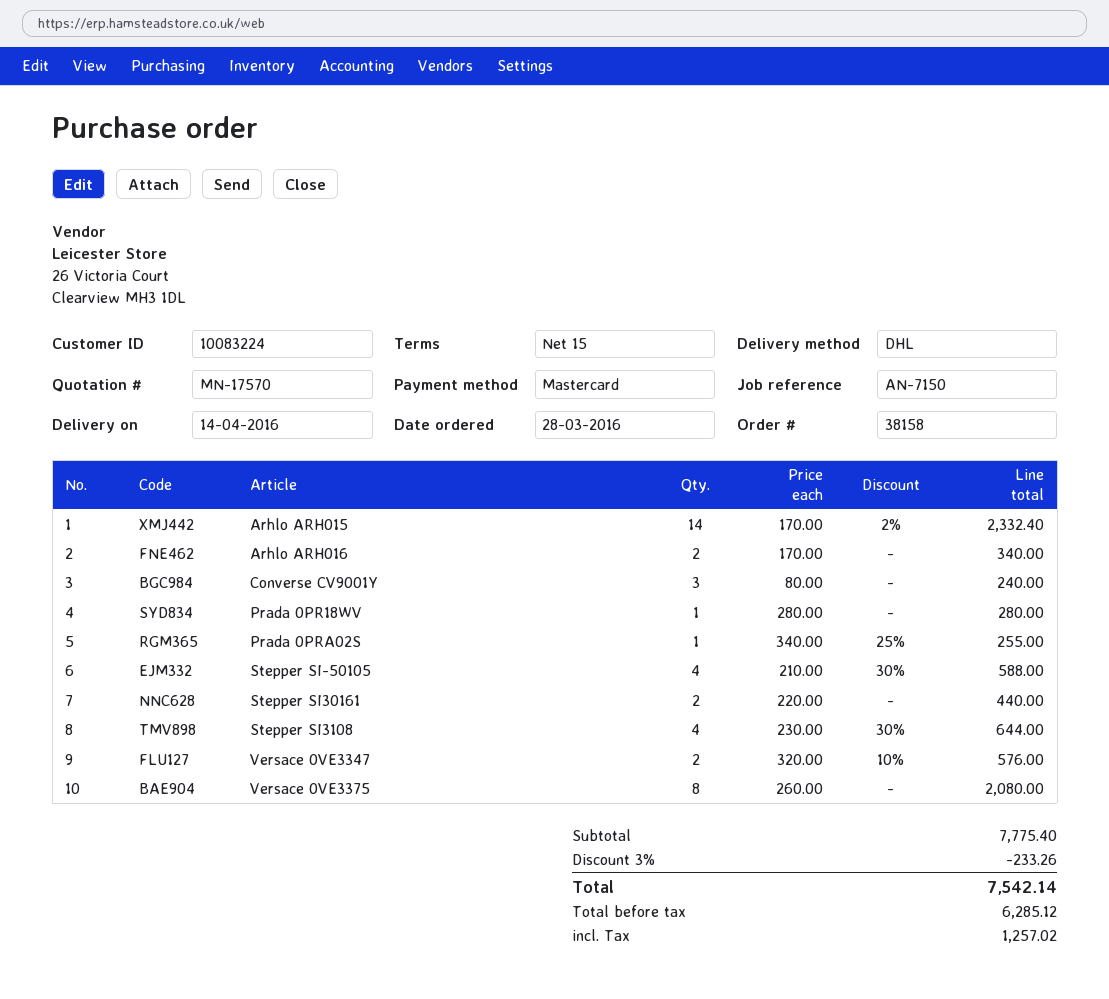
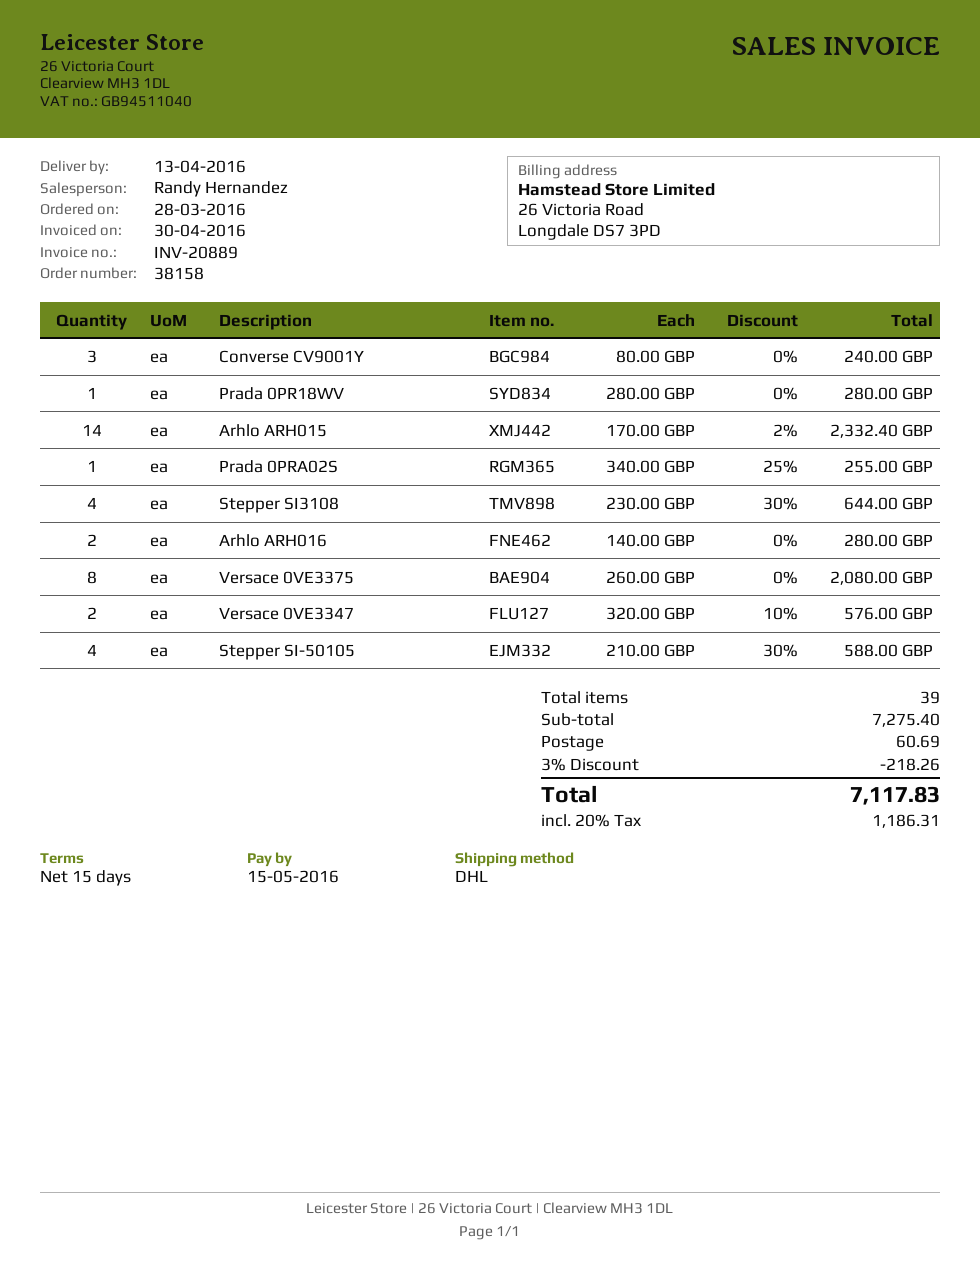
delivery date: 2016-04-14 -> 2016-04-13
Arhlo ARH016: 2 x 170.00 = 340.00 -> 2 x 140.00 = 280.00
Stepper SI30161: 2 x 220.00 = 440.00 -> none
subtotal: 7775.40 -> 7275.40
discount: 3% = 233.26 -> 3% = 218.26
shipping: none -> 60.69
tax: 1257.02 -> 1186.31
total: 7542.14 -> 7117.83

